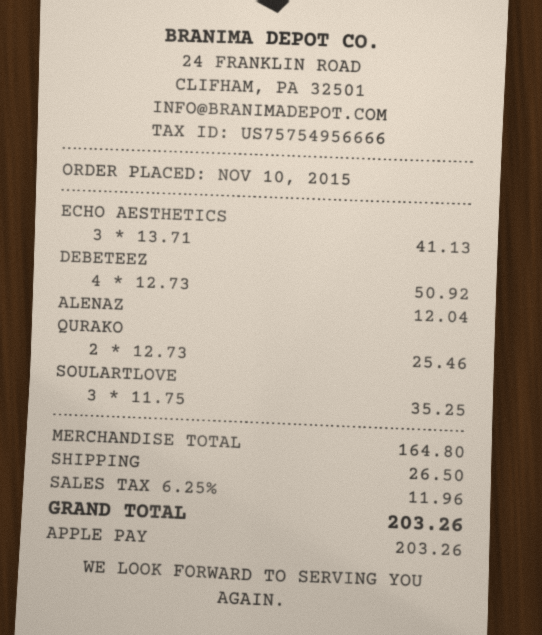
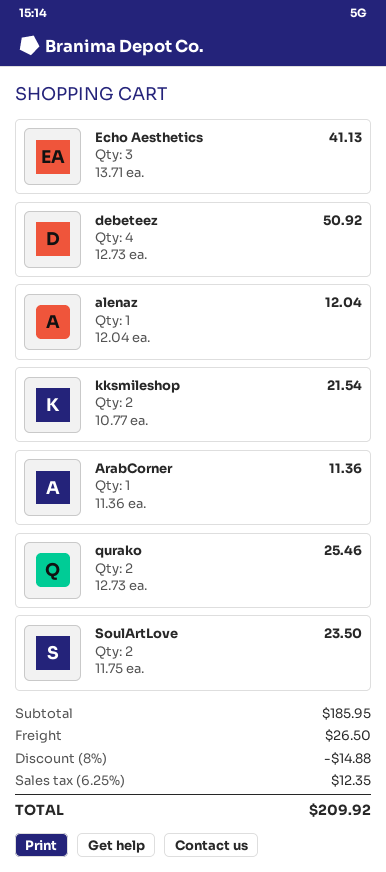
SOULARTLOVE: 3 x 11.75 = 35.25 -> 2 x 11.75 = 23.50
kksmileshop: none -> 2 x 10.77 = 21.54
ArabCorner: none -> 1 x 11.36 = 11.36
subtotal: 164.80 -> 185.95
discount: none -> 8% = 14.88
tax: 6.25% = 11.96 -> 6.25% = 12.35
total: 203.26 -> 209.92

